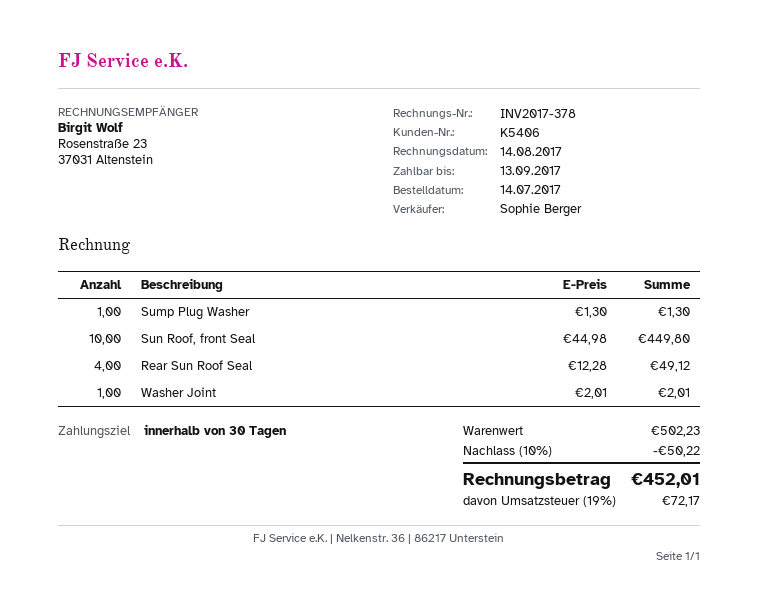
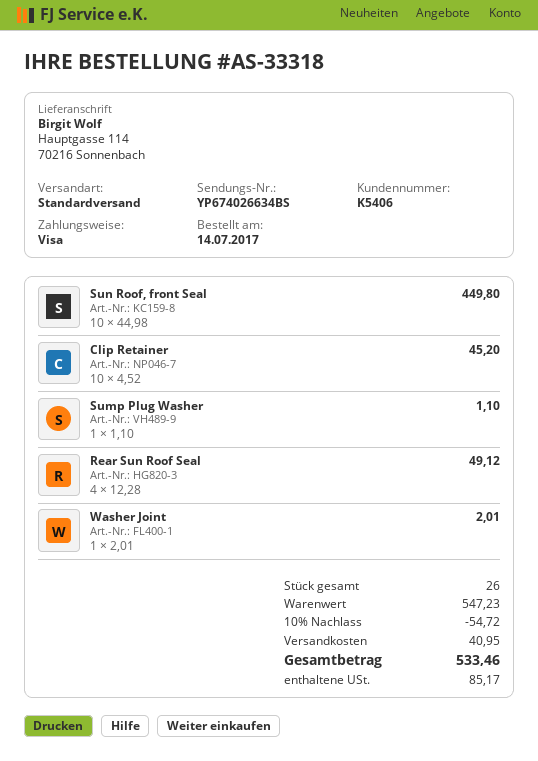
Sump Plug Washer: 1 x 1.30 = 1.30 -> 1 x 1.10 = 1.10
Clip Retainer: none -> 10 x 4.52 = 45.20
subtotal: 502.23 -> 547.23
discount: 10% = 50.22 -> 10% = 54.72
shipping: none -> 40.95
tax: 72.17 -> 85.17
total: 452.01 -> 533.46

